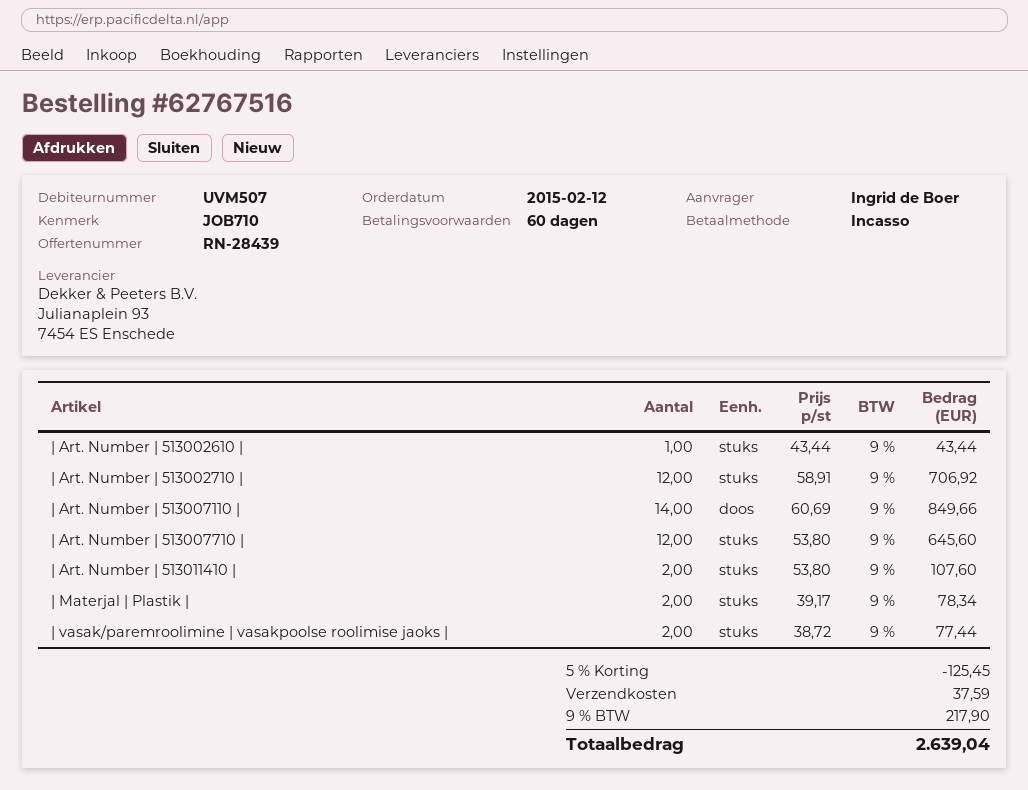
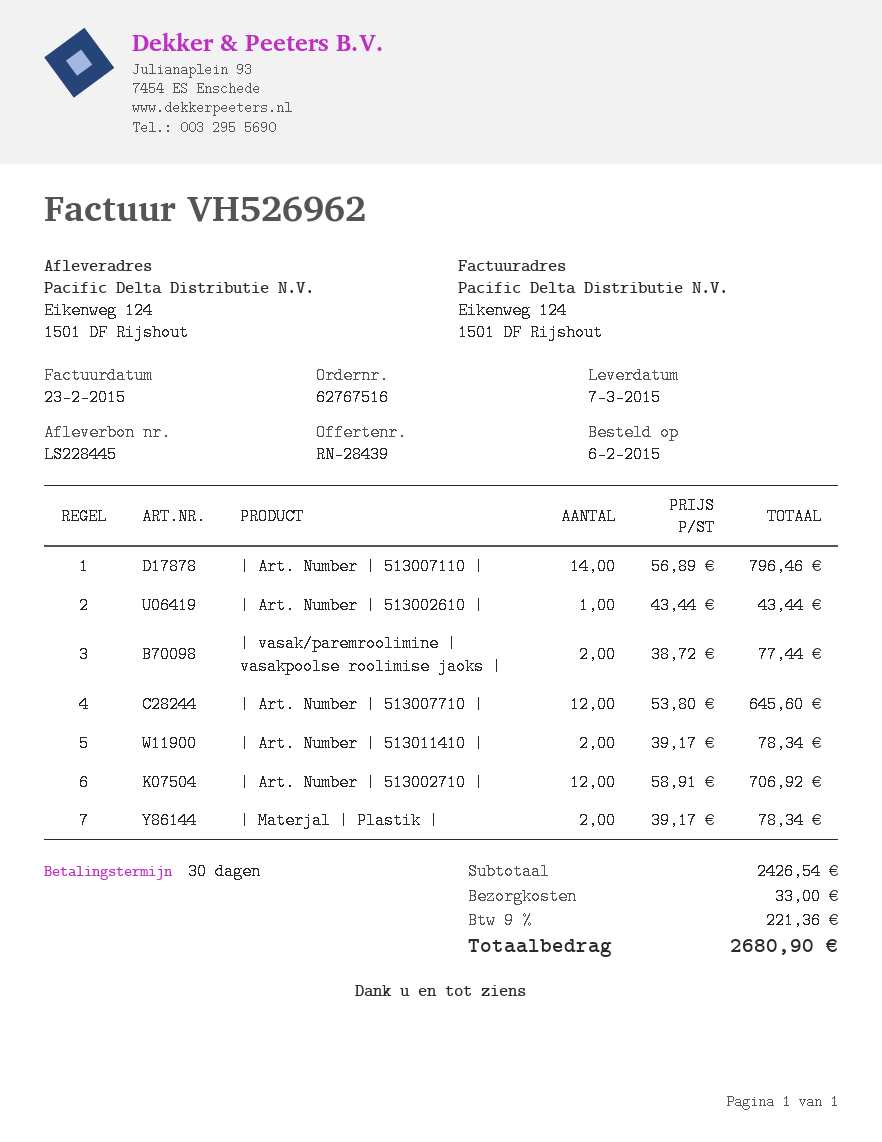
order date: 2015-02-12 -> 2015-02-06
payment terms: 60 days -> 30 days
| Art. Number | 513007110 |: 14 x 60.69 = 849.66 -> 14 x 56.89 = 796.46
| Art. Number | 513011410 |: 2 x 53.80 = 107.60 -> 2 x 39.17 = 78.34
discount: 5% = 125.45 -> none
shipping: 37.59 -> 33.00
tax: 9% = 217.90 -> 9% = 221.36
total: 2639.04 -> 2680.90

